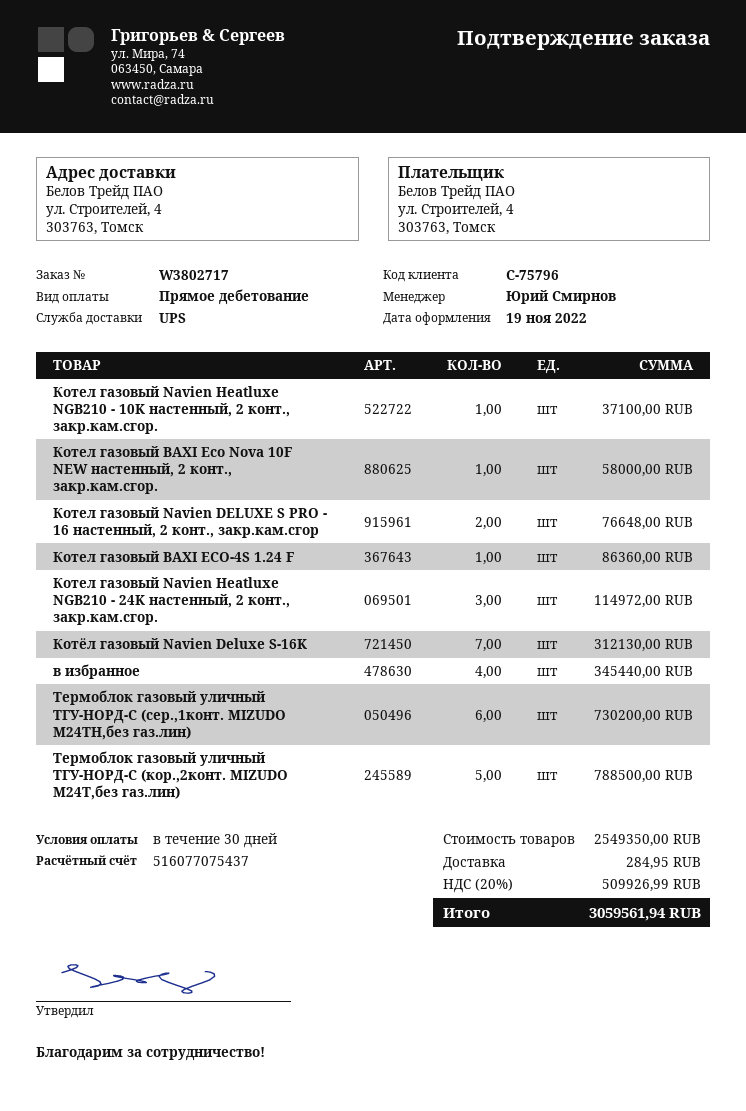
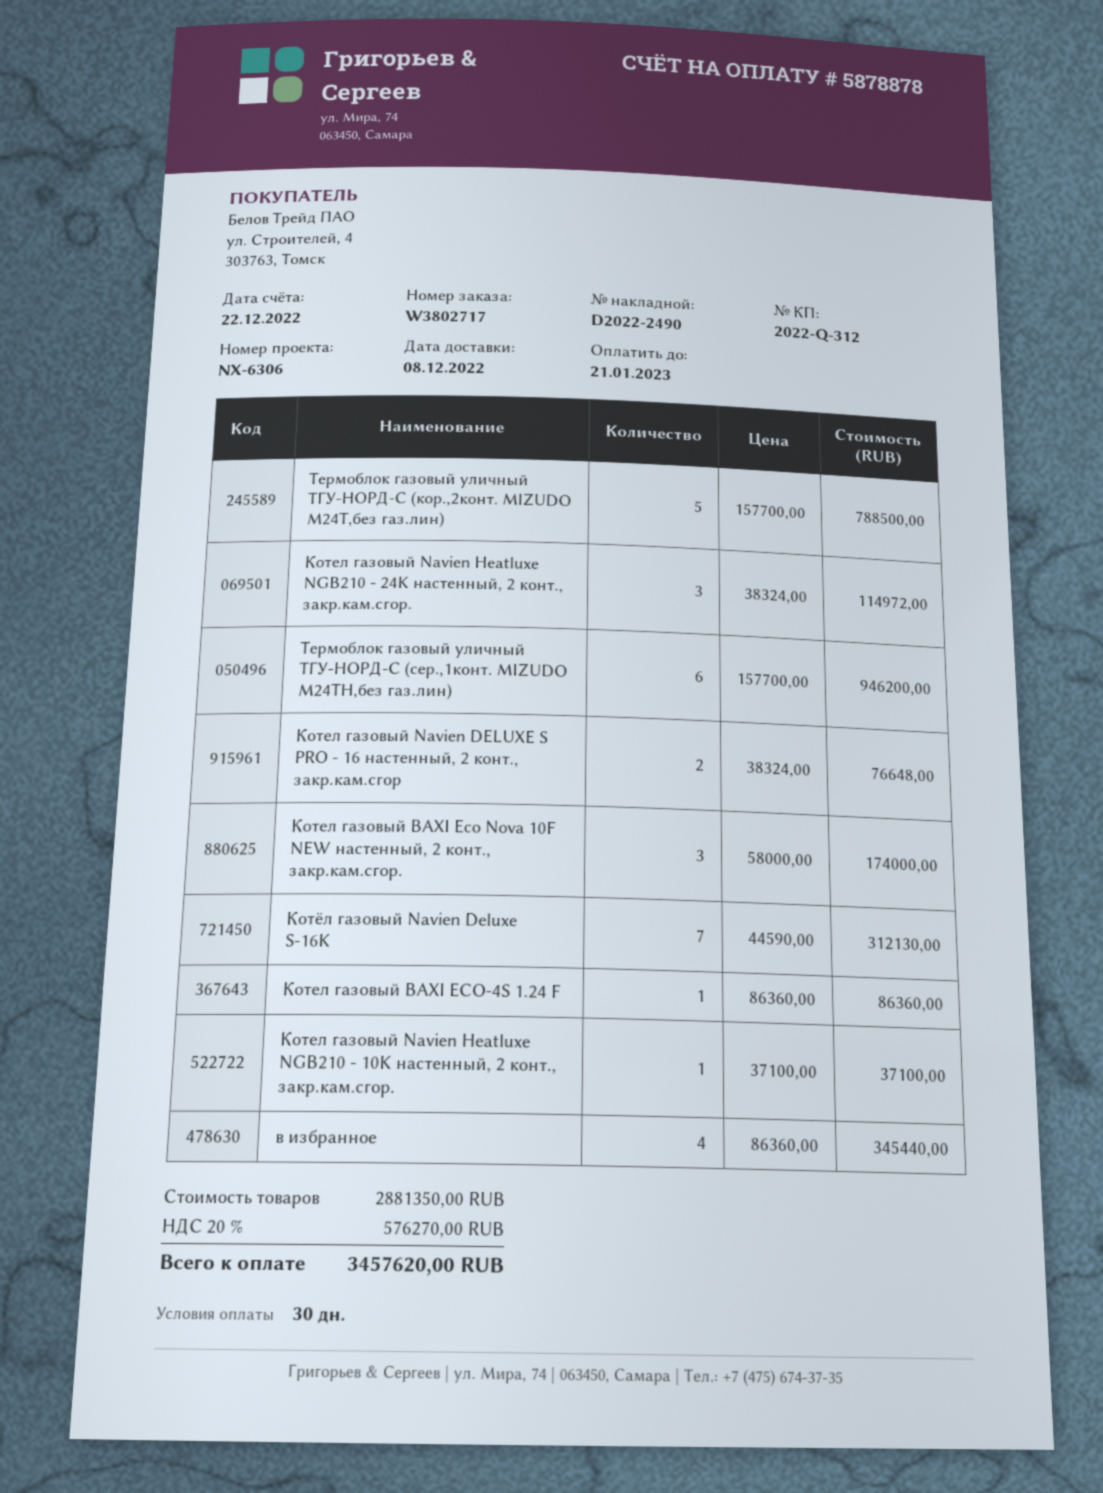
Котел газовый BAXI Eco Nova 10F NEW настенный, 2 конт., закр.кам.сгор.: 1 for 58000.00 -> 3 for 174000.00
Термоблок газовый уличный ТГУ-НОРД-С (сер.,1конт. MIZUDO M24TH,без газ.лин): 6 for 730200.00 -> 6 for 946200.00
subtotal: 2549350.00 -> 2881350.00
shipping: 284.95 -> none
tax: 20% = 509926.99 -> 20% = 576270.00
total: 3059561.94 -> 3457620.00

